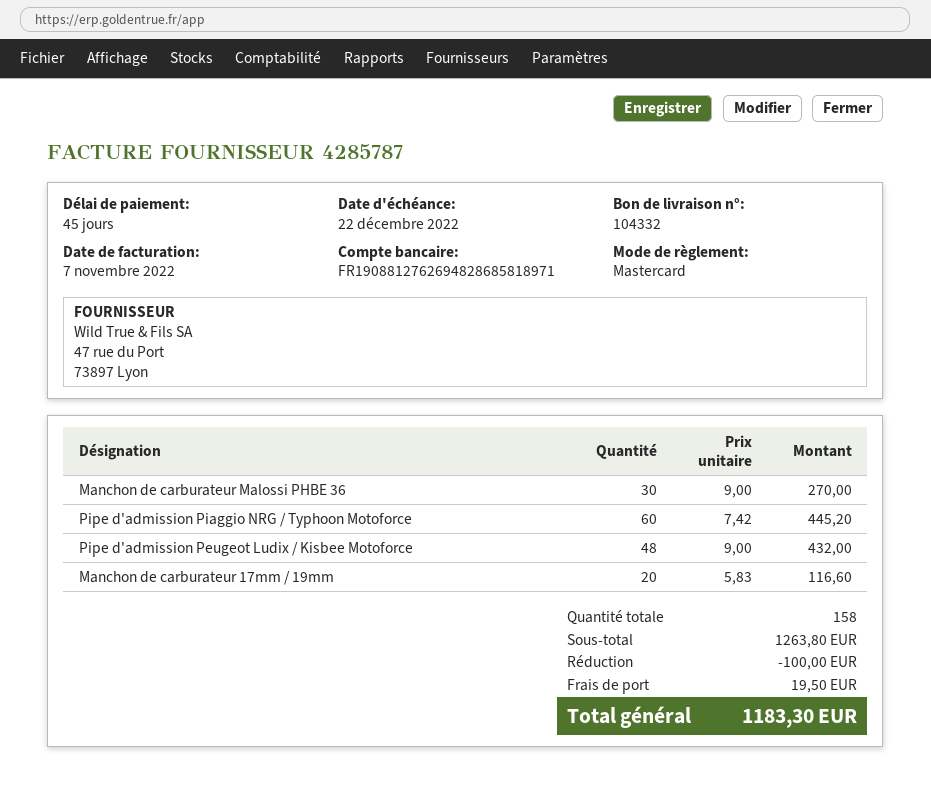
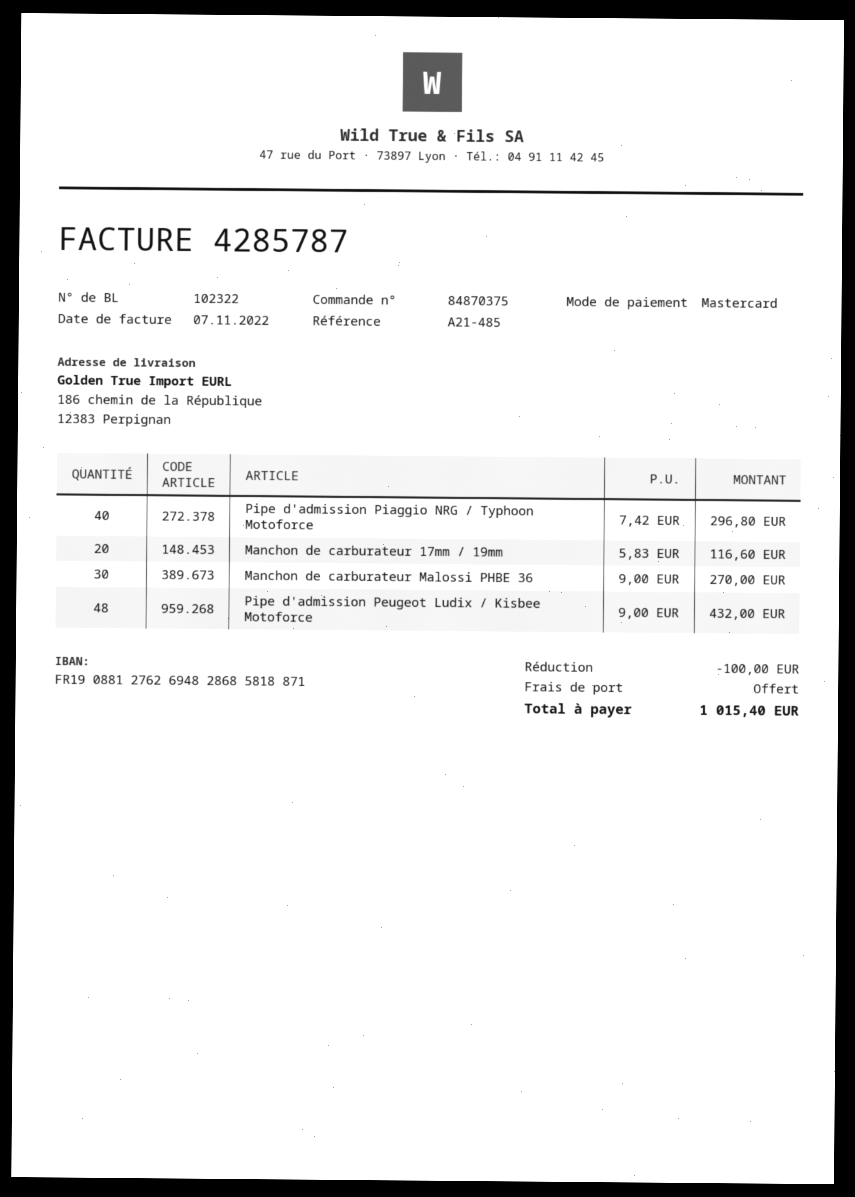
delivery note number: 104332 -> 102322
bank account: FR1908812762694828685818971 -> FR1908812762694828685818871
Pipe d'admission Piaggio NRG / Typhoon Motoforce: 60 x 7.42 = 445.20 -> 40 x 7.42 = 296.80
shipping: 19.50 -> 0.00
total: 1183.30 -> 1015.40

